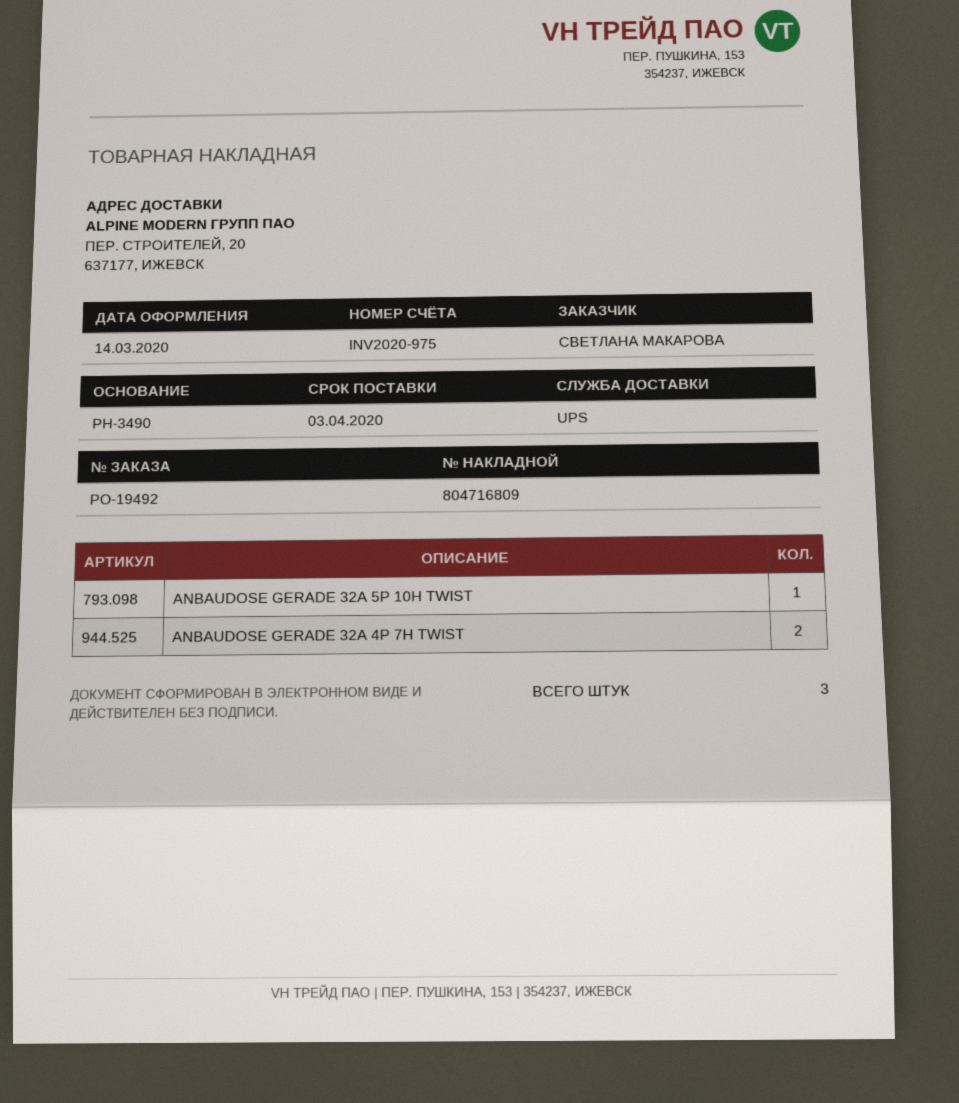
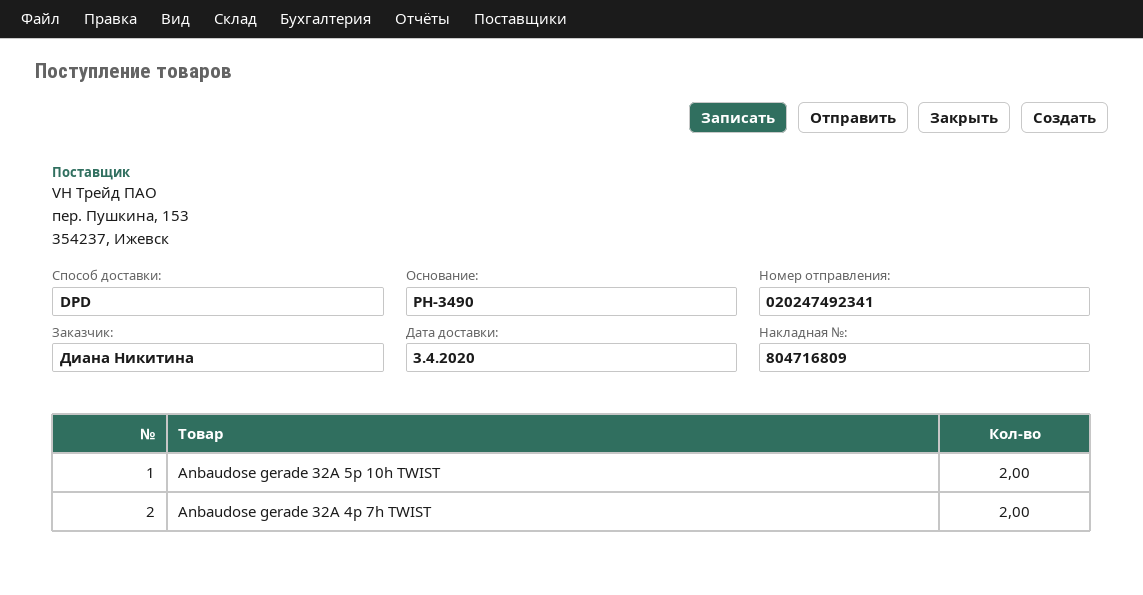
ordered by: СВЕТЛАНА МАКАРОВА -> Диана Никитина
shipping method: UPS -> DPD
ANBAUDOSE GERADE 32A 5P 10H TWIST: 1 -> 2

